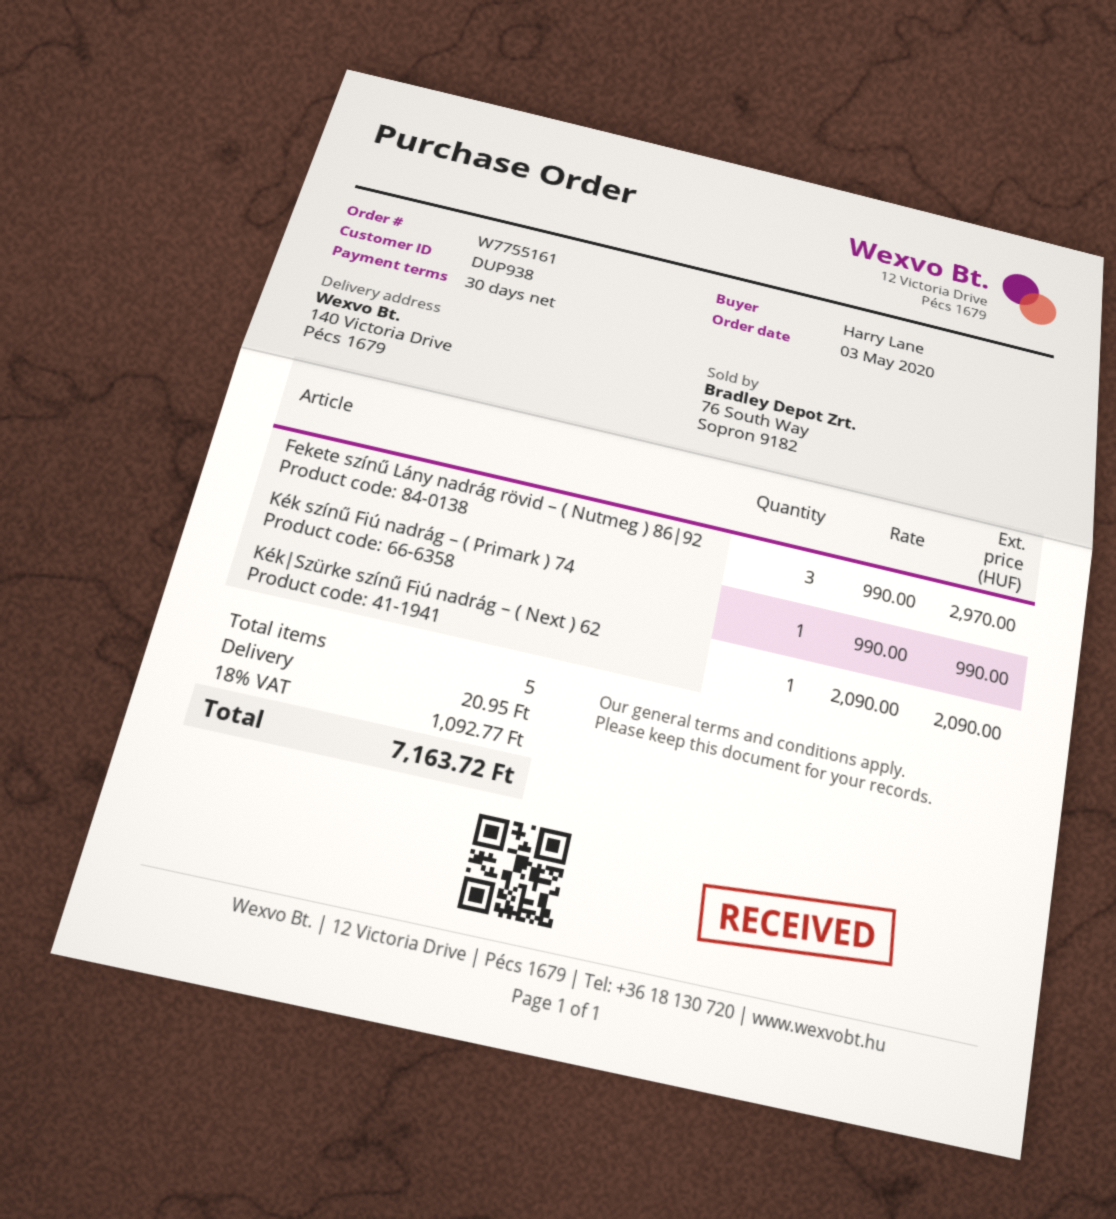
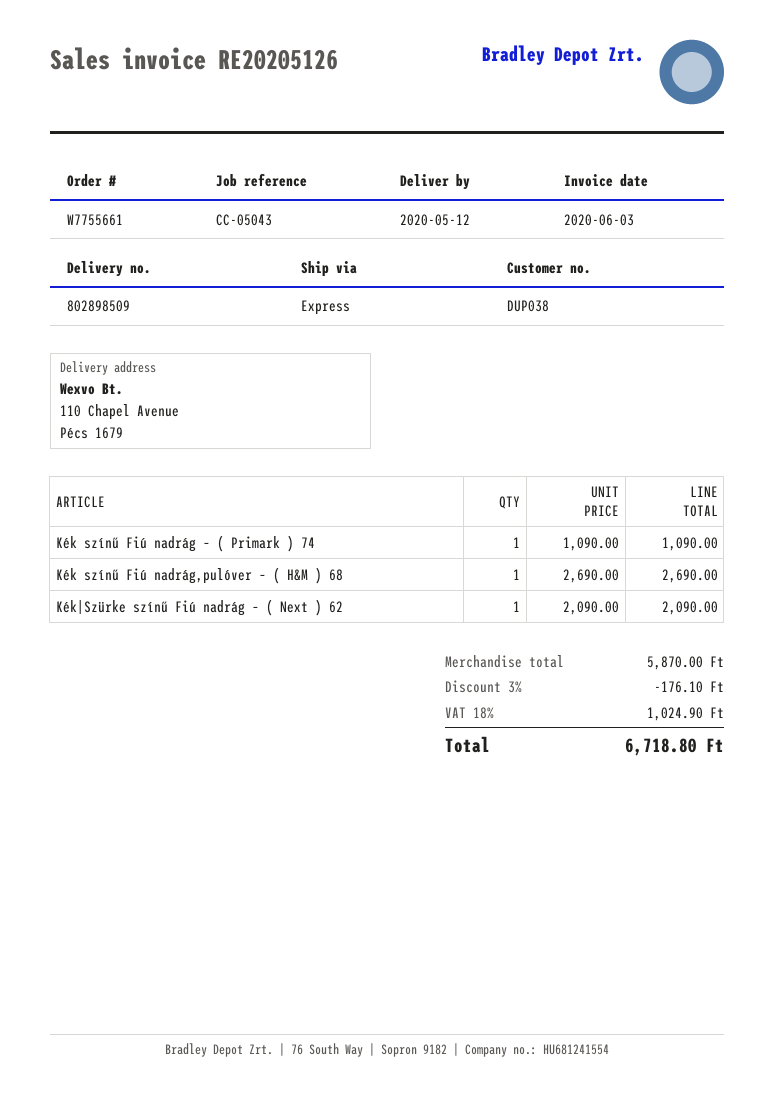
order number: W7755161 -> W7755661
customer number: DUP938 -> DUP038
ship to: 140 Victoria Drive, Pécs 1679 -> 110 Chapel Avenue, Pécs 1679
Fekete színű Lány nadrág rövid – ( Nutmeg ) 86|92: 3 x 990.00 = 2970.00 -> none
Kék színű Fiú nadrág – ( Primark ) 74: 1 x 990.00 = 990.00 -> 1 x 1090.00 = 1090.00
Kék színű Fiú nadrág,pulóver – ( H&M ) 68: none -> 1 x 2690.00 = 2690.00
discount: none -> 3% = 176.10
shipping: 20.95 -> none
tax: 18% = 1092.77 -> 18% = 1024.90
total: 7163.72 -> 6718.80

